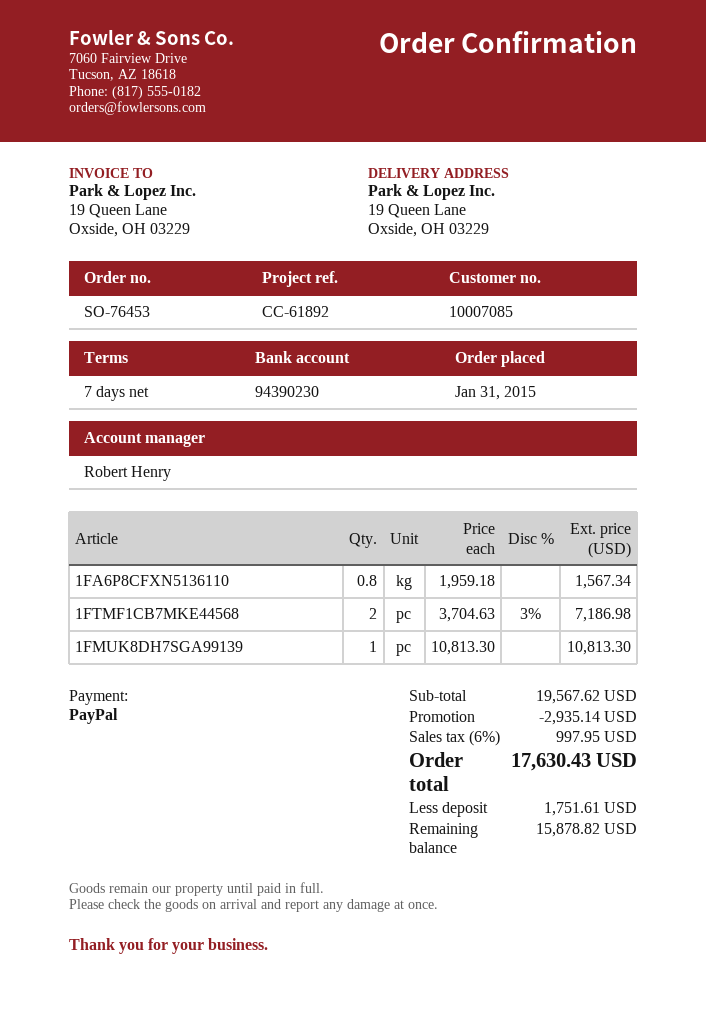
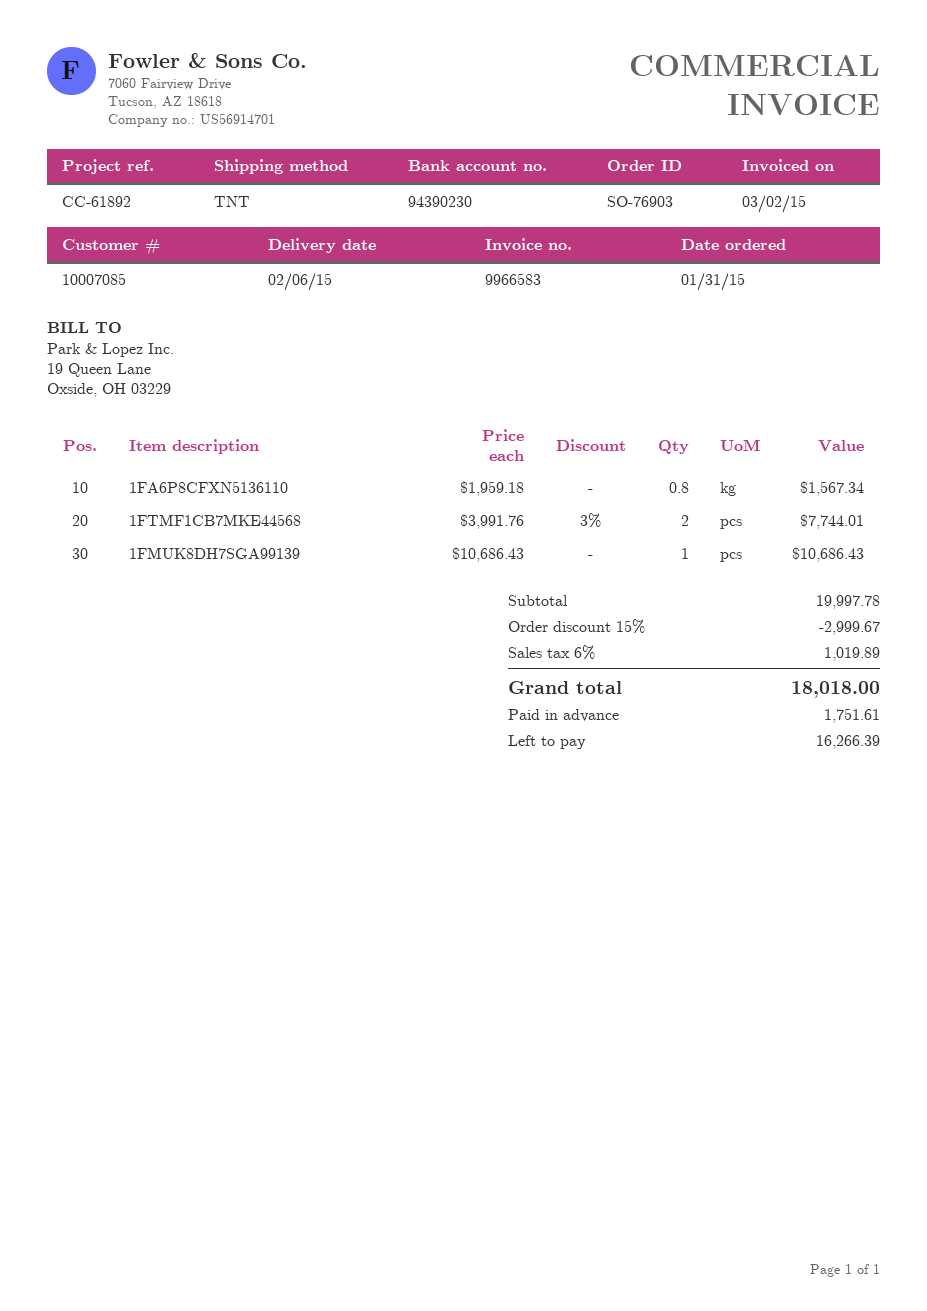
order number: SO-76453 -> SO-76903
1FTMF1CB7MKE44568: 2 x 3704.63 - 3% = 7186.98 -> 2 x 3991.76 - 3% = 7744.01
1FMUK8DH7SGA99139: 1 x 10813.30 = 10813.30 -> 1 x 10686.43 = 10686.43
subtotal: 19567.62 -> 19997.78
discount: 2935.14 -> 2999.67
tax: 6% = 997.95 -> 6% = 1019.89
total: 17630.43 -> 18018.00
balance: 15878.82 -> 16266.39

